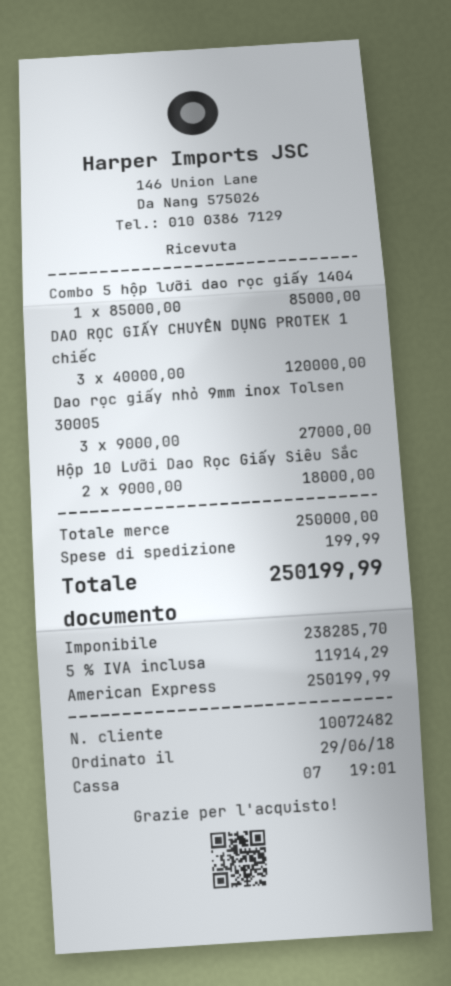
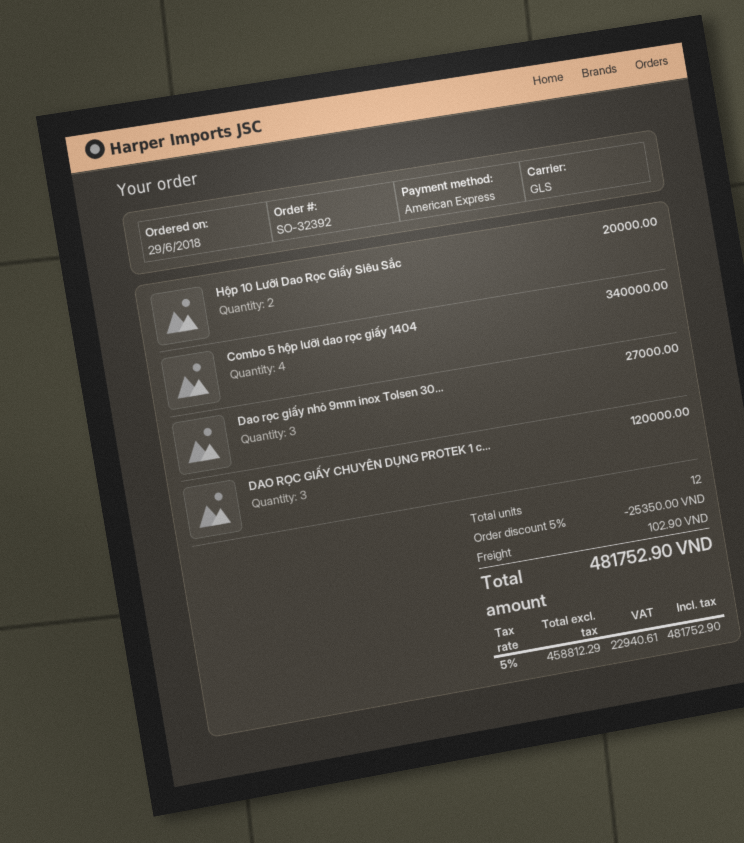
Combo 5 hộp lưỡi dao rọc giấy 1404: 1 for 85000.00 -> 4 for 340000.00
Hộp 10 Lưỡi Dao Rọc Giấy Siêu Sắc: 2 for 18000.00 -> 2 for 20000.00
discount: none -> 5% = 25350.00
shipping: 199.99 -> 102.90
net: 238285.70 -> 458812.29
tax: 5% = 11914.29 -> 5% = 22940.61
total: 250199.99 -> 481752.90

